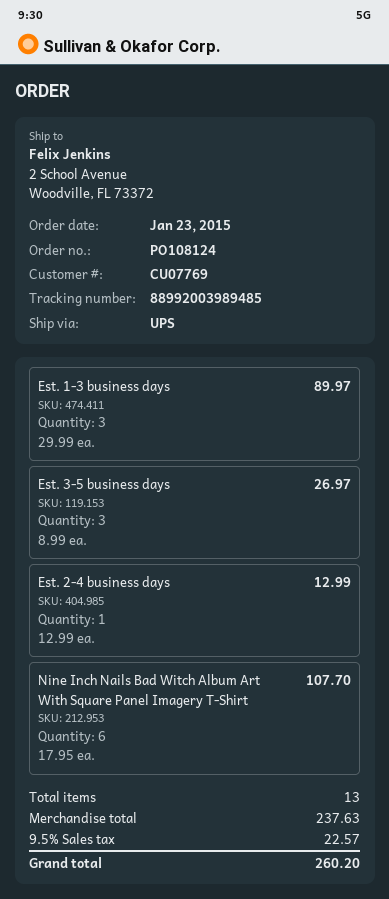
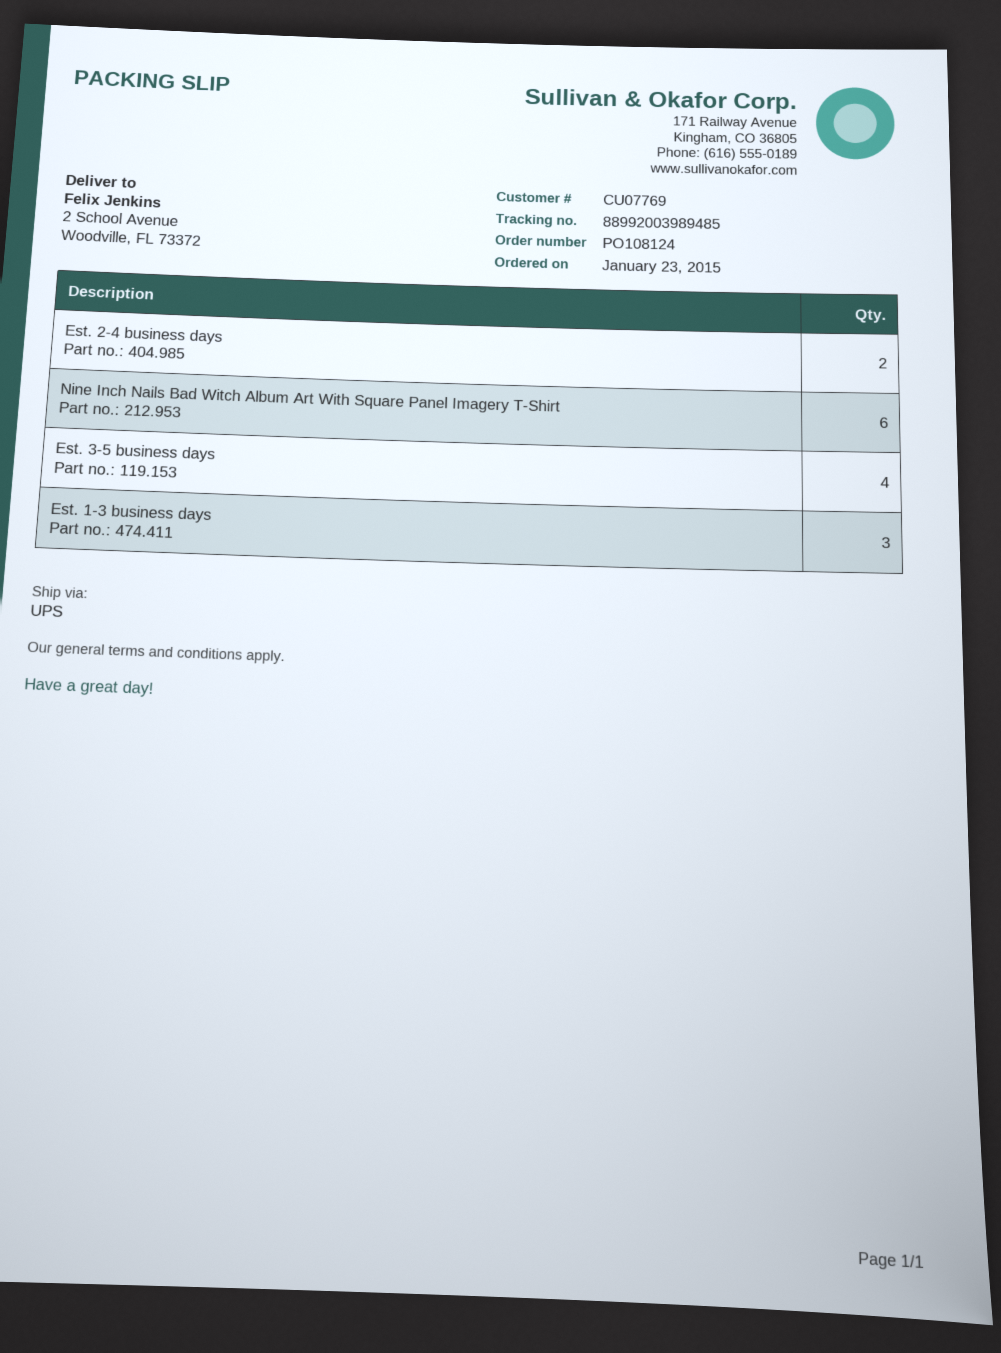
Est. 3-5 business days: 3 -> 4
Est. 2-4 business days: 1 -> 2

